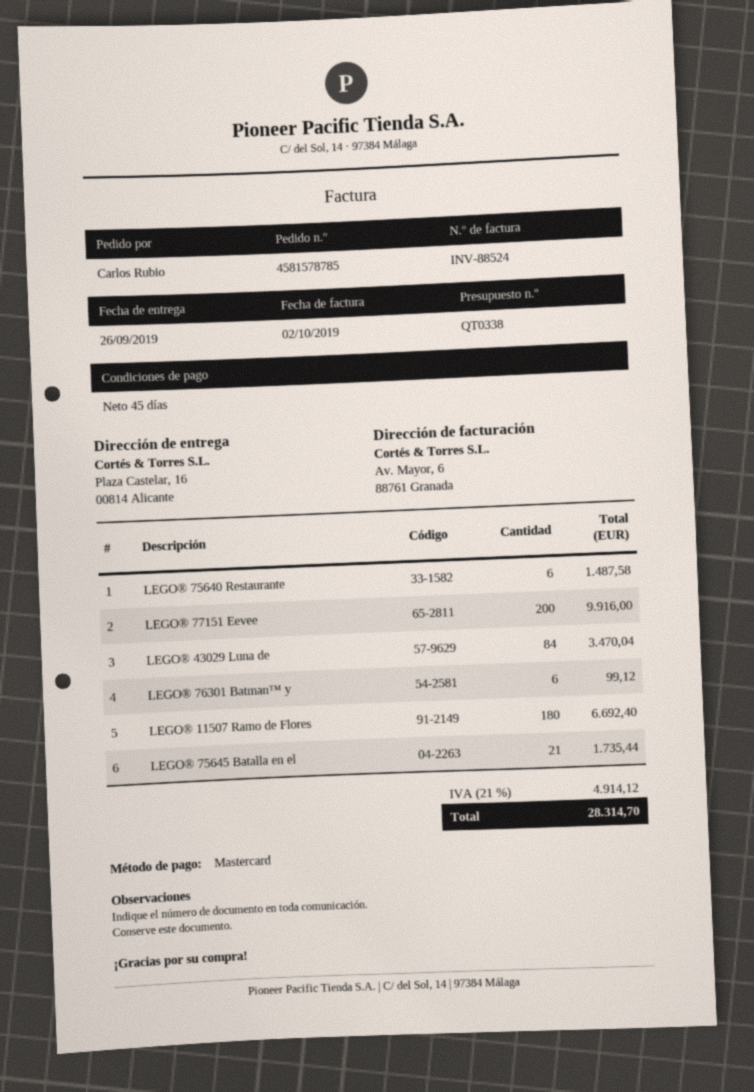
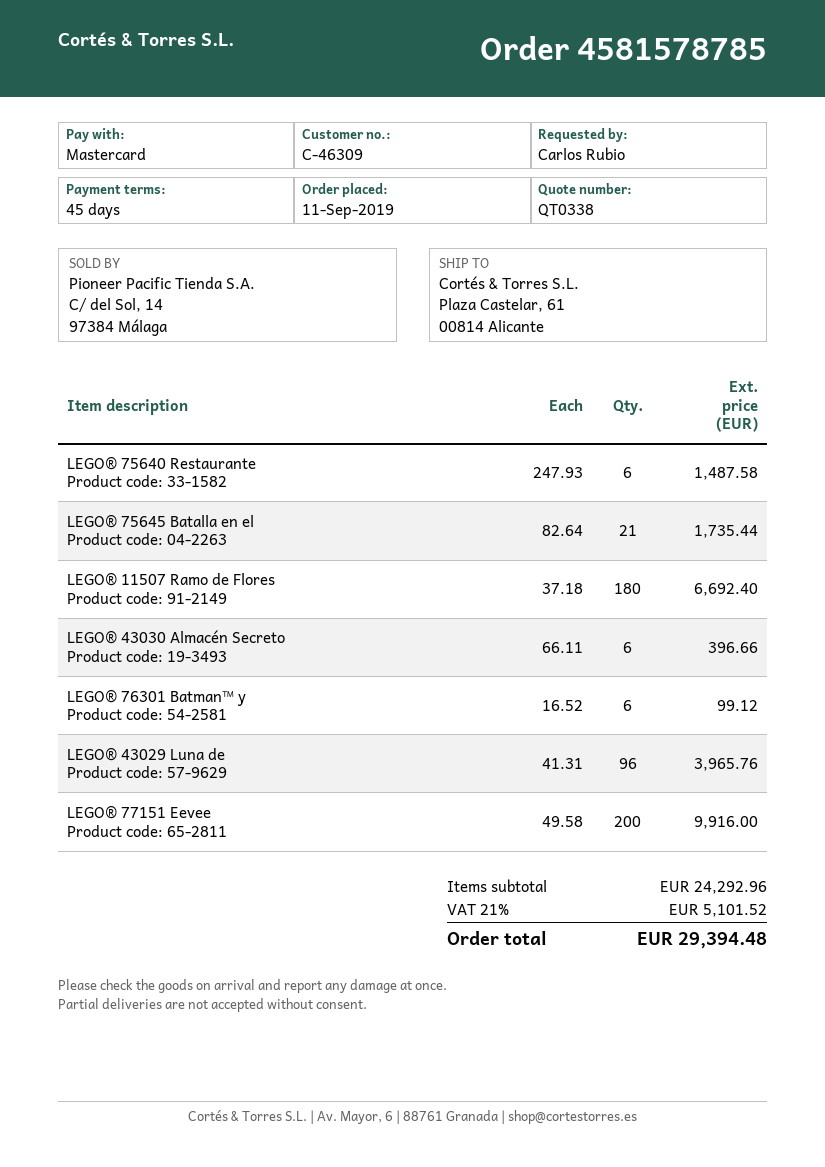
ship to: Plaza Castelar, 16, 00814 Alicante -> Plaza Castelar, 61, 00814 Alicante
LEGO® 43029 Luna de: 84 for 3470.04 -> 96 for 3965.76
LEGO® 43030 Almacén Secreto: none -> 6 for 396.66
tax: 21% = 4914.12 -> 21% = 5101.52
total: 28314.70 -> 29394.48

